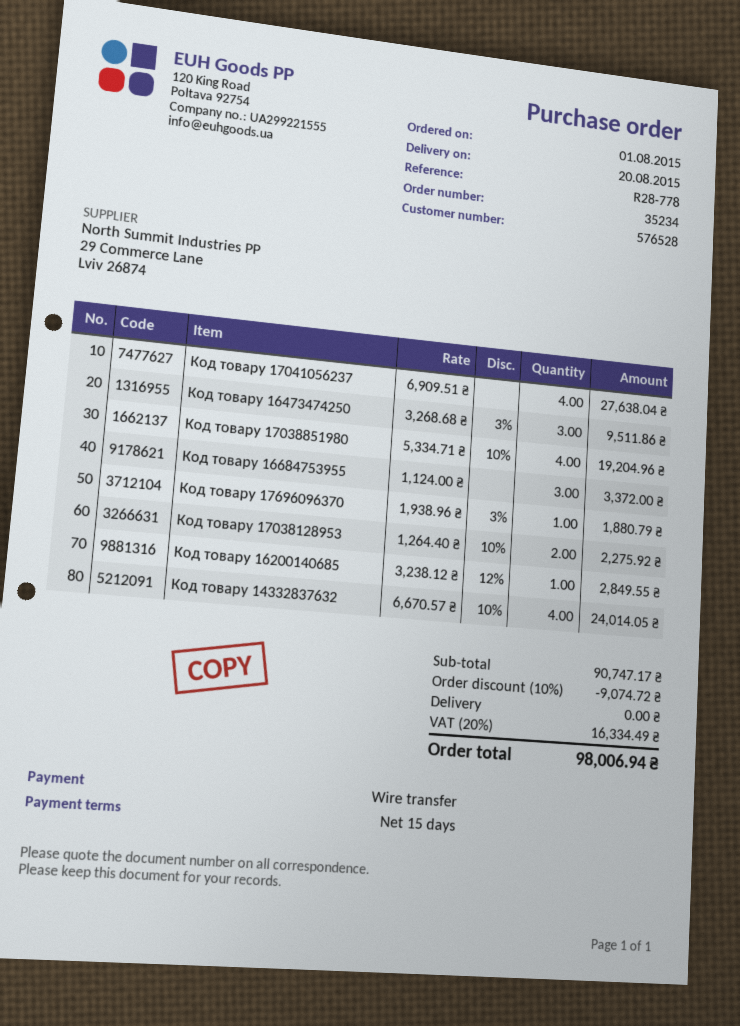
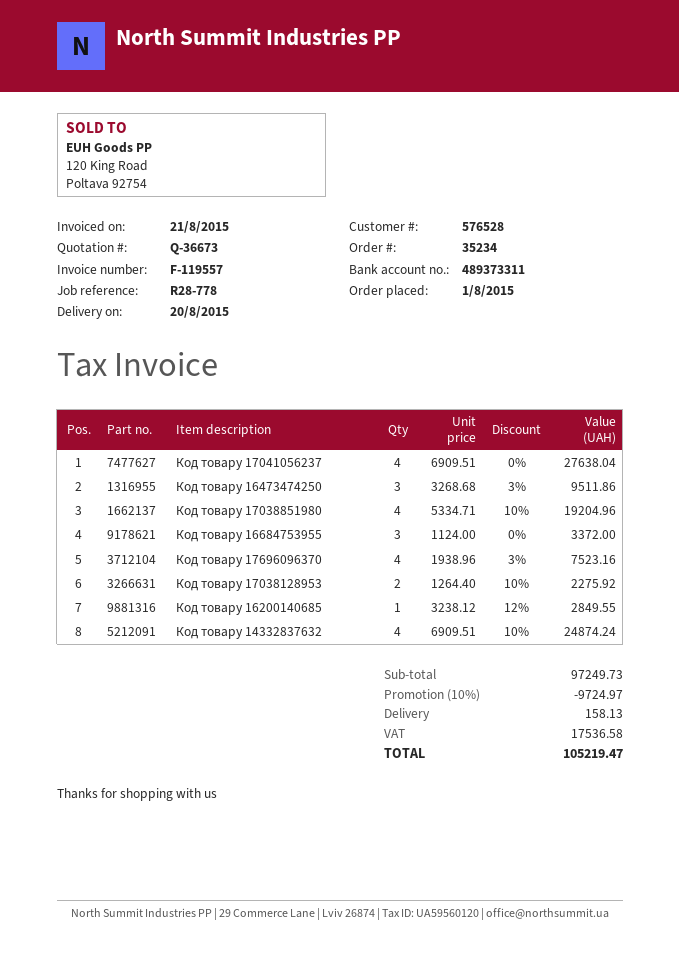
Код товару 17696096370: 1 x 1938.96 - 3% = 1880.79 -> 4 x 1938.96 - 3% = 7523.16
Код товару 14332837632: 4 x 6670.57 - 10% = 24014.05 -> 4 x 6909.51 - 10% = 24874.24
subtotal: 90747.17 -> 97249.73
discount: 10% = 9074.72 -> 10% = 9724.97
shipping: 0.00 -> 158.13
tax: 16334.49 -> 17536.58
total: 98006.94 -> 105219.47

